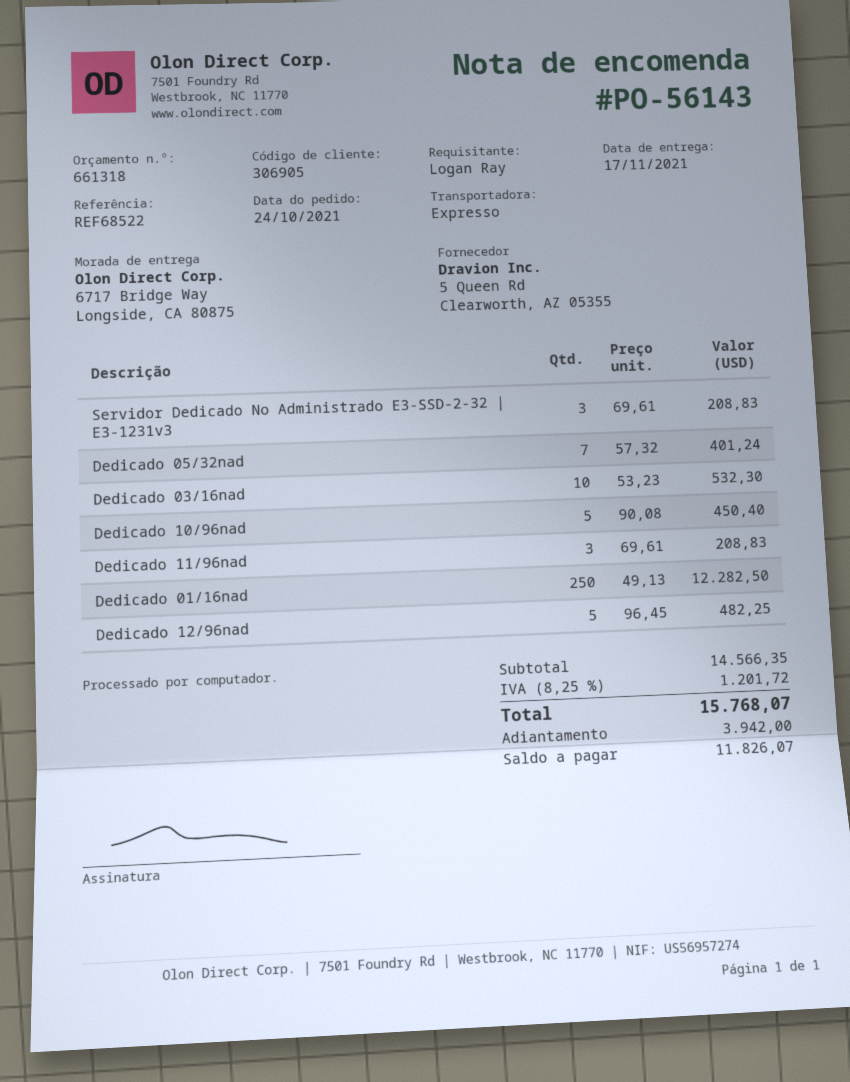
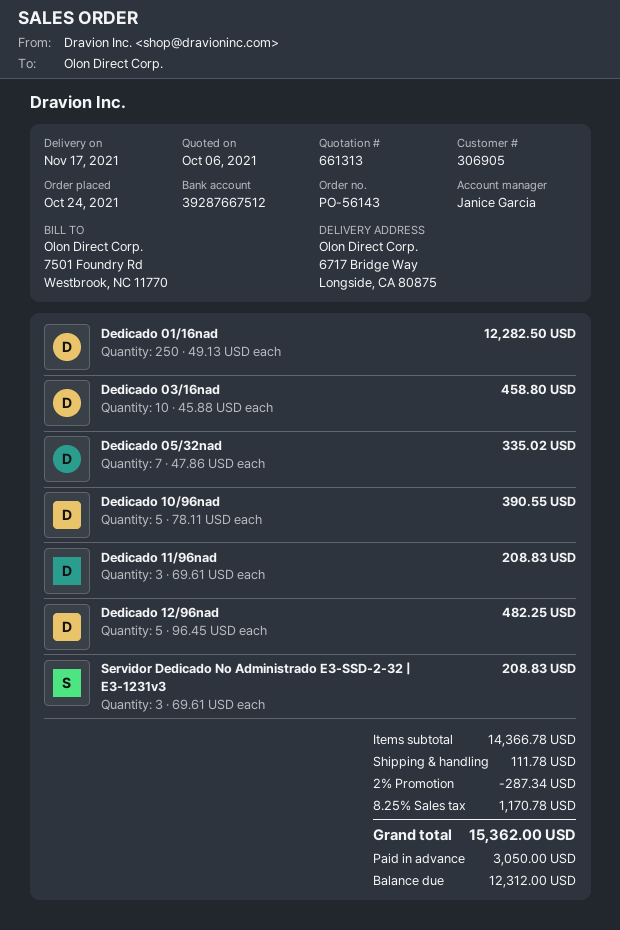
quote number: 661318 -> 661313
Dedicado 05/32nad: 7 x 57.32 = 401.24 -> 7 x 47.86 = 335.02
Dedicado 03/16nad: 10 x 53.23 = 532.30 -> 10 x 45.88 = 458.80
Dedicado 10/96nad: 5 x 90.08 = 450.40 -> 5 x 78.11 = 390.55
subtotal: 14566.35 -> 14366.78
discount: none -> 2% = 287.34
shipping: none -> 111.78
tax: 8.25% = 1201.72 -> 8.25% = 1170.78
total: 15768.07 -> 15362.00
deposit: 3942.00 -> 3050.00
balance: 11826.07 -> 12312.00

